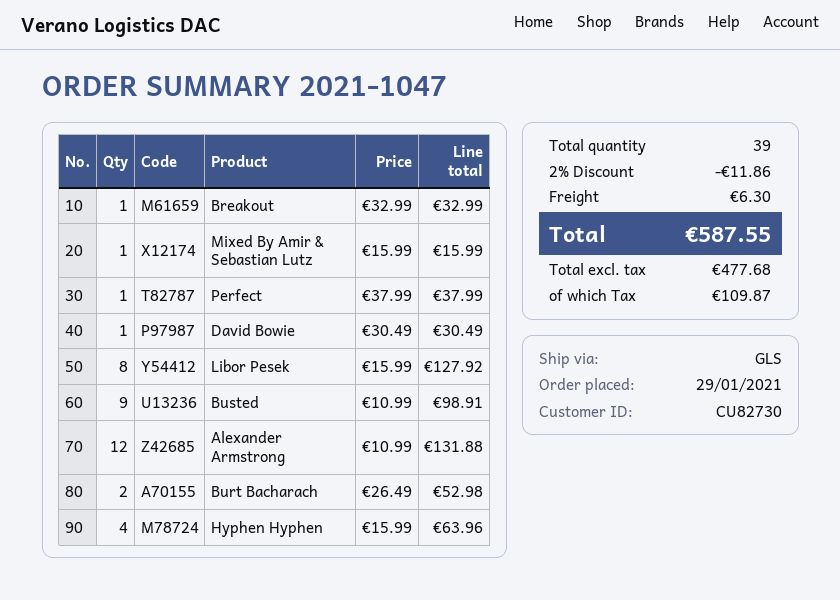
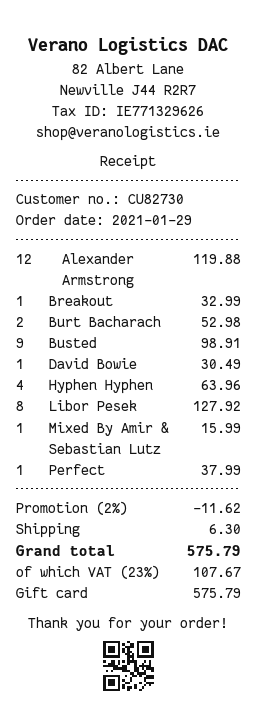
Alexander Armstrong: 12 for 131.88 -> 12 for 119.88
discount: 2% = 11.86 -> 2% = 11.62
tax: 109.87 -> 107.67
total: 587.55 -> 575.79

